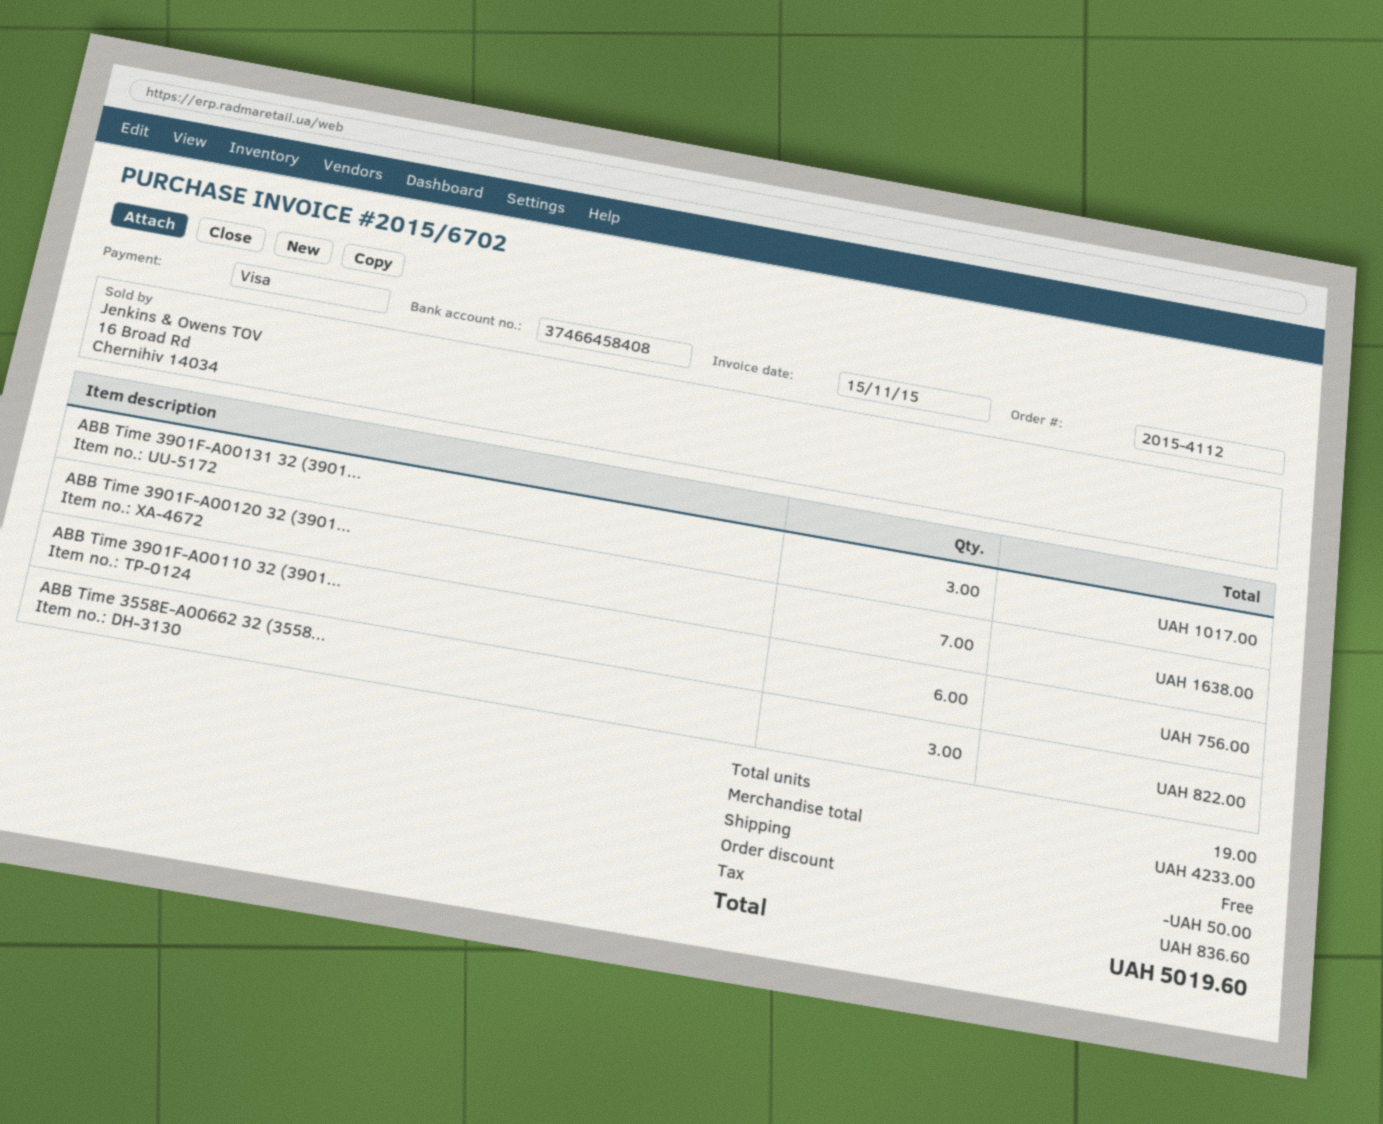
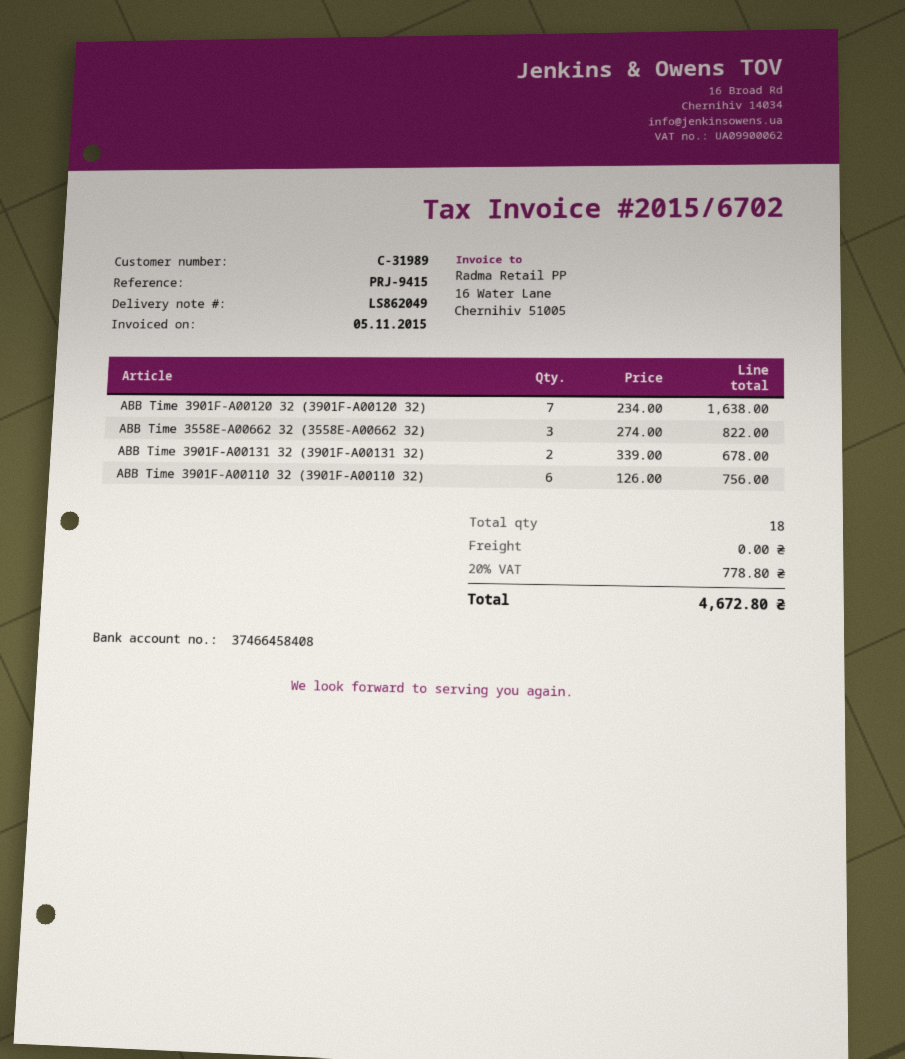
invoice date: 2015-11-15 -> 2015-11-05
ABB Time 3901F-A00131 32 (3901...: 3 for 1017.00 -> 2 for 678.00
total quantity: 19 -> 18
discount: 50.00 -> none
tax: 836.60 -> 778.80
total: 5019.60 -> 4672.80

